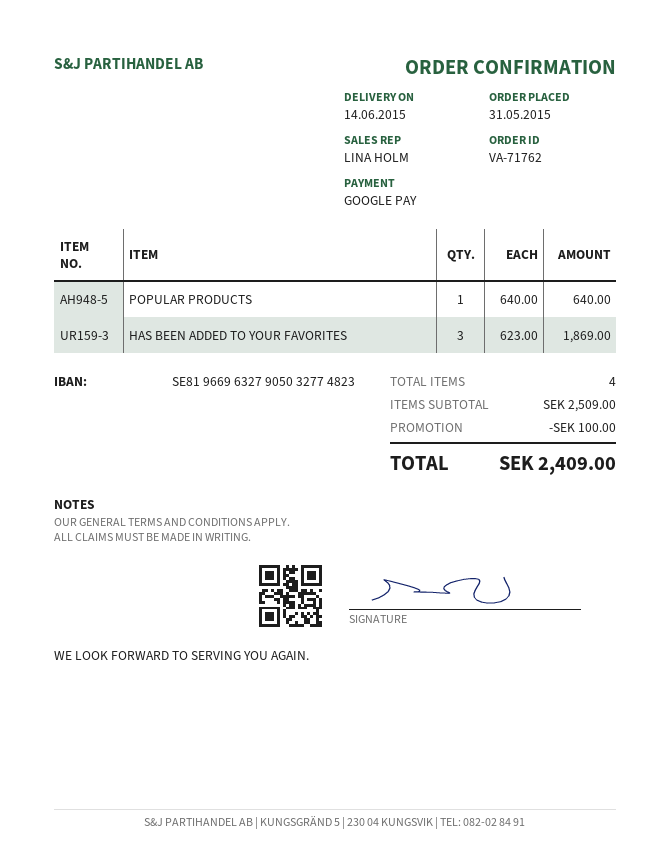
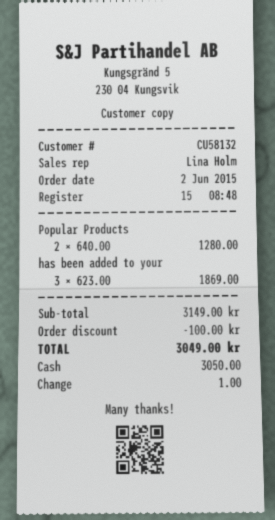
order date: 2015-05-31 -> 2015-06-02
payment method: Google Pay -> cash
POPULAR PRODUCTS: 1 x 640.00 = 640.00 -> 2 x 640.00 = 1280.00
subtotal: 2509.00 -> 3149.00
total: 2409.00 -> 3049.00

